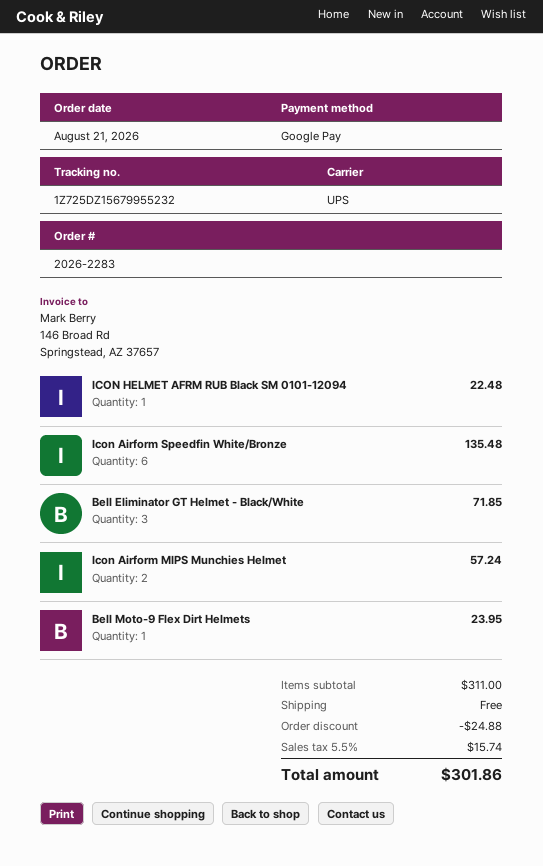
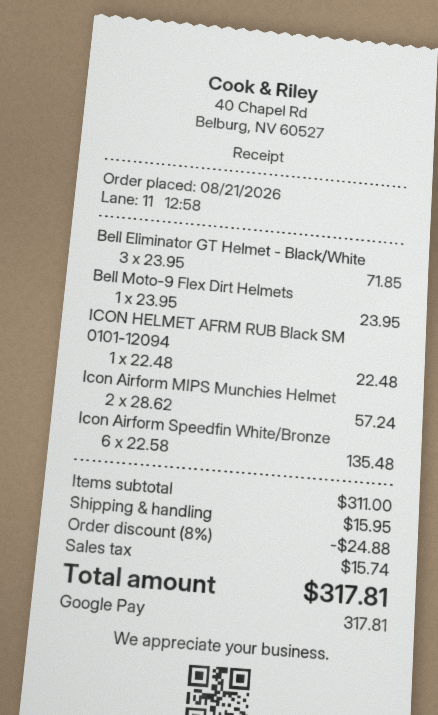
shipping: 0.00 -> 15.95
total: 301.86 -> 317.81

